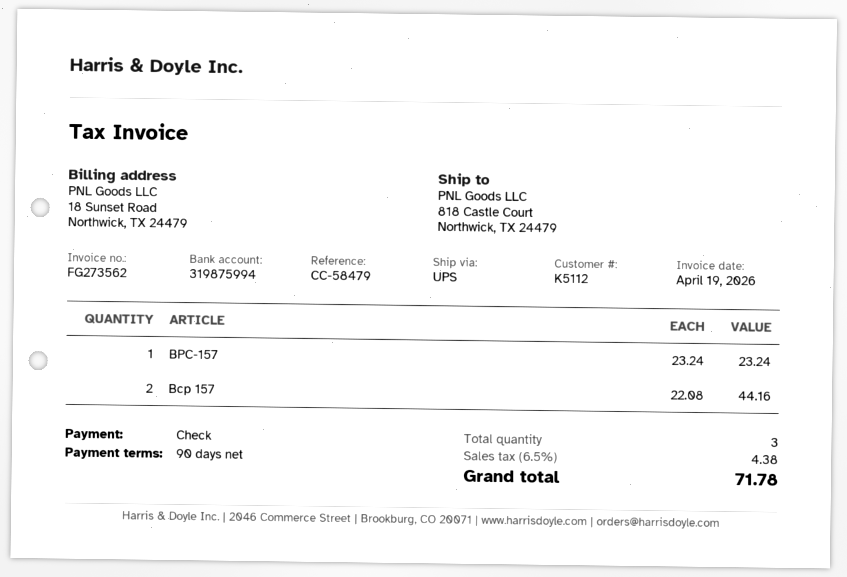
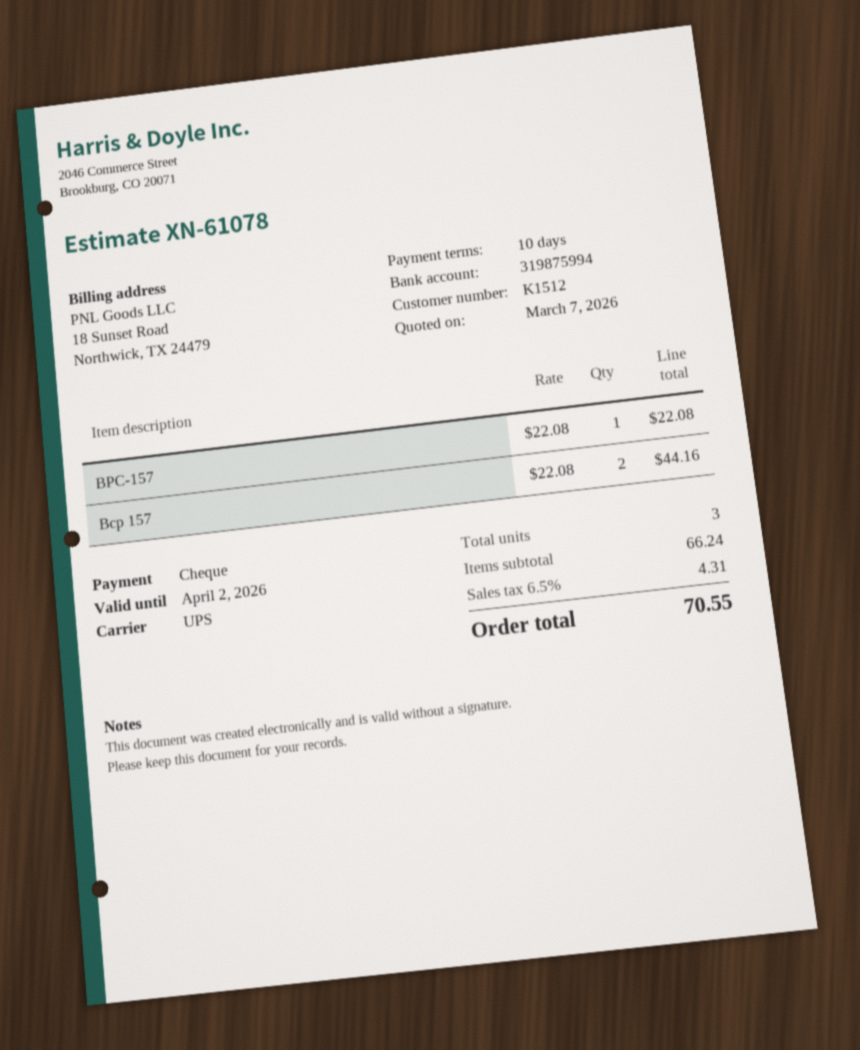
payment terms: 90 days -> 10 days
customer number: K5112 -> K1512
BPC-157: 1 x 23.24 = 23.24 -> 1 x 22.08 = 22.08
tax: 6.5% = 4.38 -> 6.5% = 4.31
total: 71.78 -> 70.55

